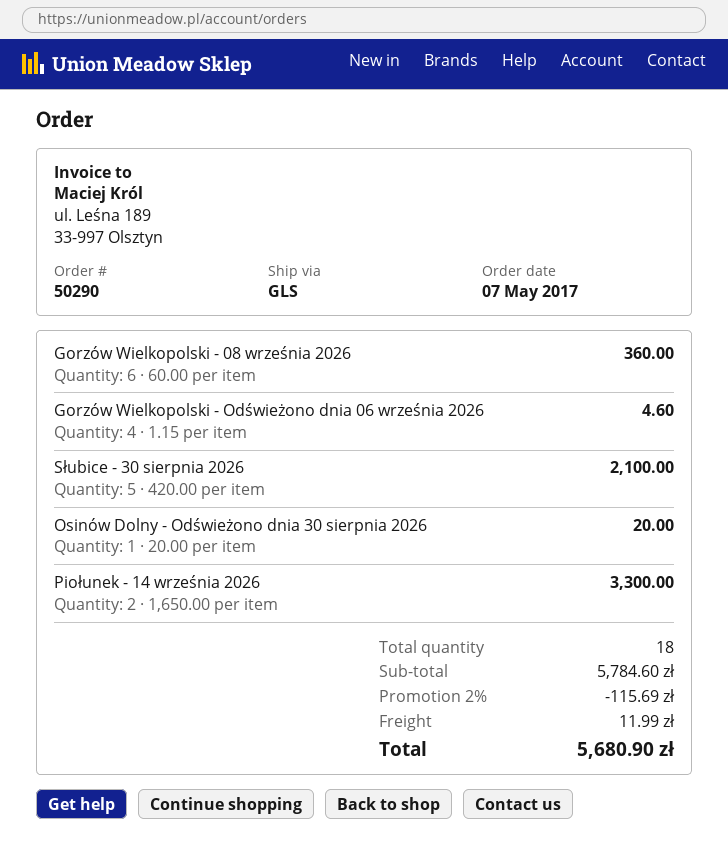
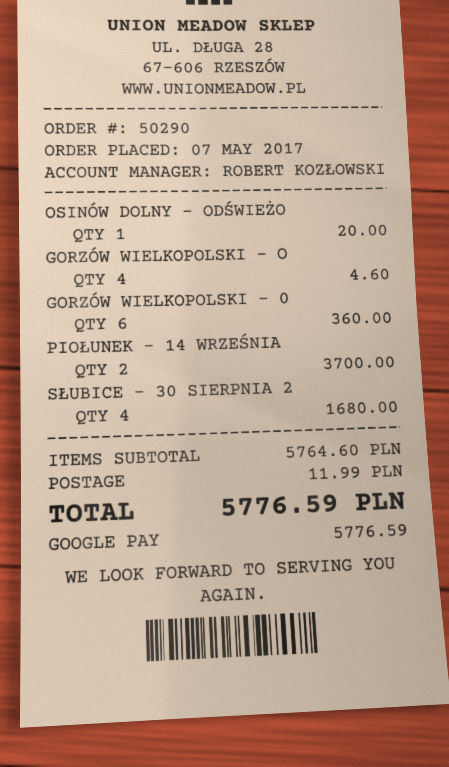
Słubice - 30 sierpnia 2026: 5 for 2100.00 -> 4 for 1680.00
Piołunek - 14 września 2026: 2 for 3300.00 -> 2 for 3700.00
subtotal: 5784.60 -> 5764.60
discount: 2% = 115.69 -> none
total: 5680.90 -> 5776.59

